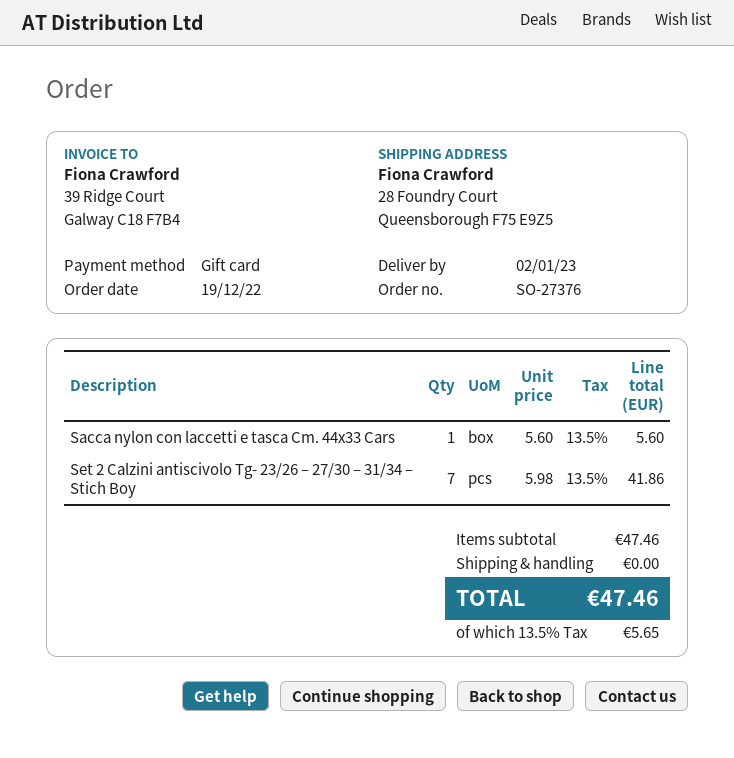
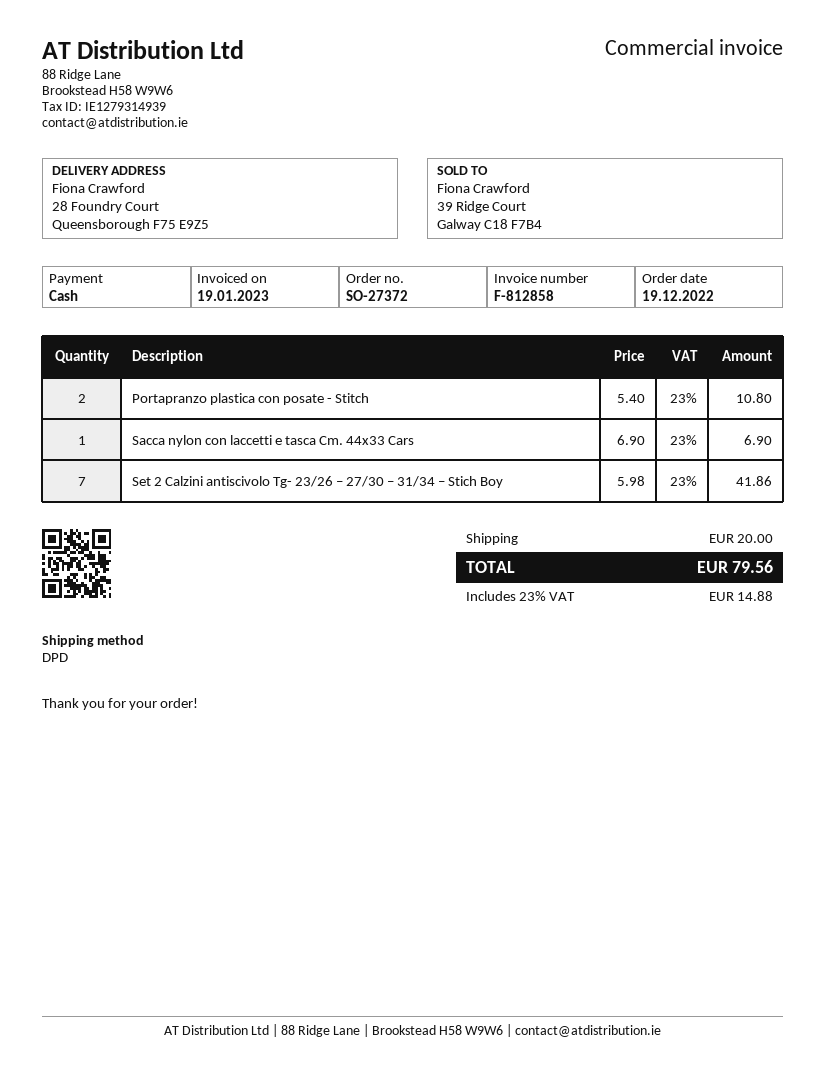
order number: SO-27376 -> SO-27372
payment method: gift card -> cash
Sacca nylon con laccetti e tasca Cm. 44x33 Cars: 1 x 5.60 = 5.60 -> 1 x 6.90 = 6.90
Portapranzo plastica con posate - Stitch: none -> 2 x 5.40 = 10.80
shipping: 0.00 -> 20.00
tax: 13.5% = 5.65 -> 23% = 14.88
total: 47.46 -> 79.56

